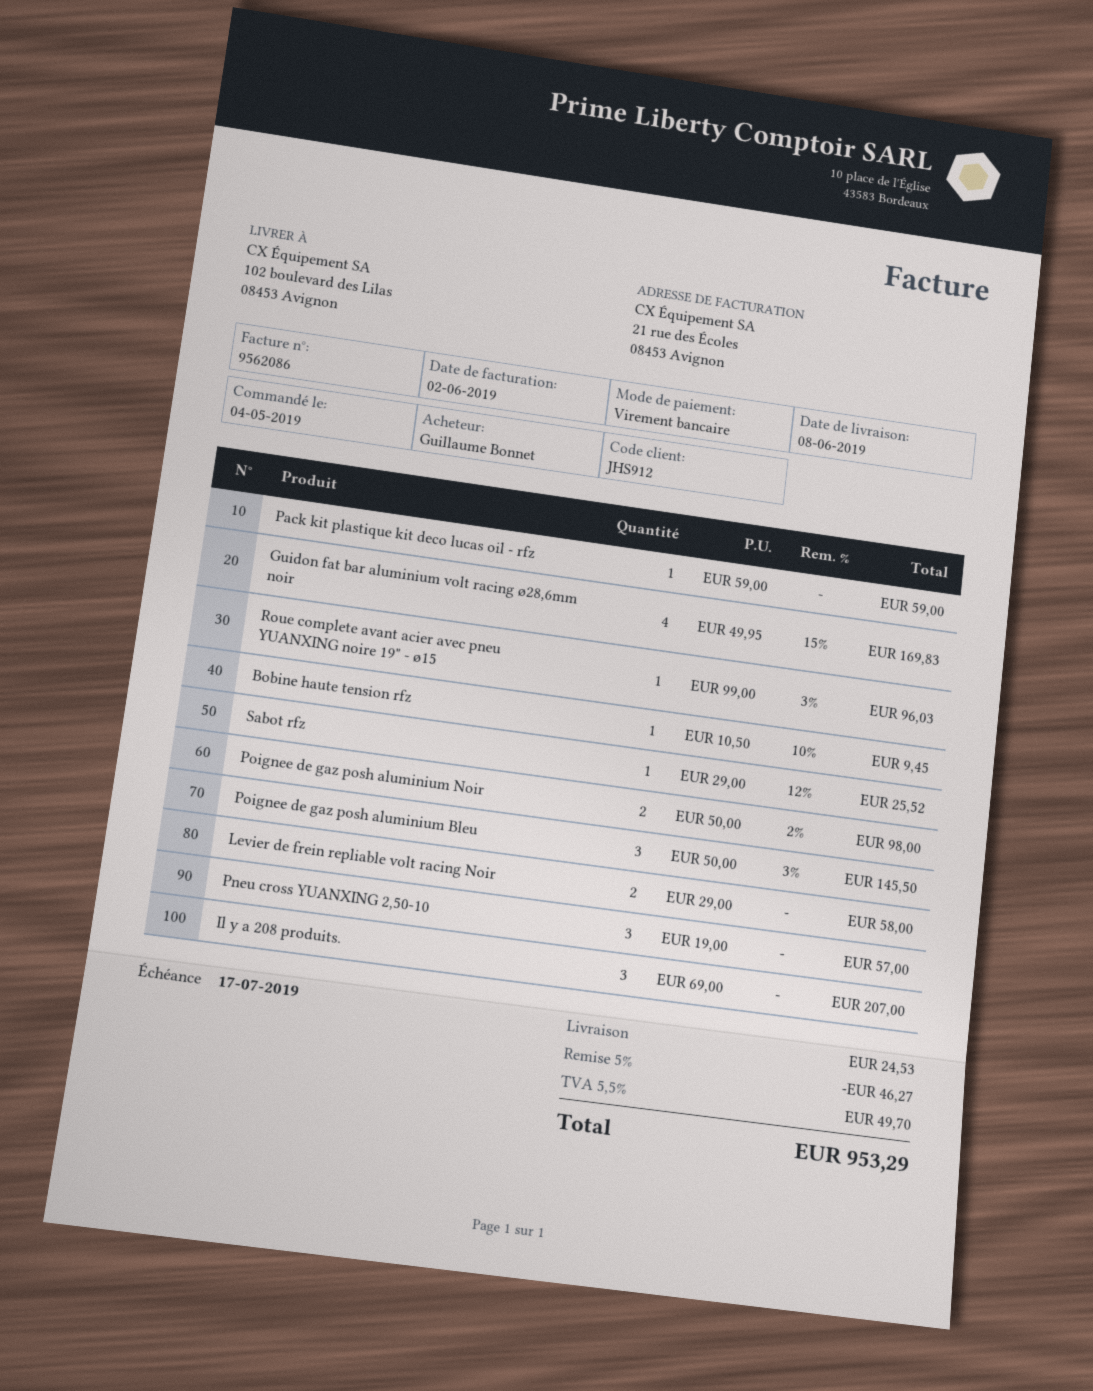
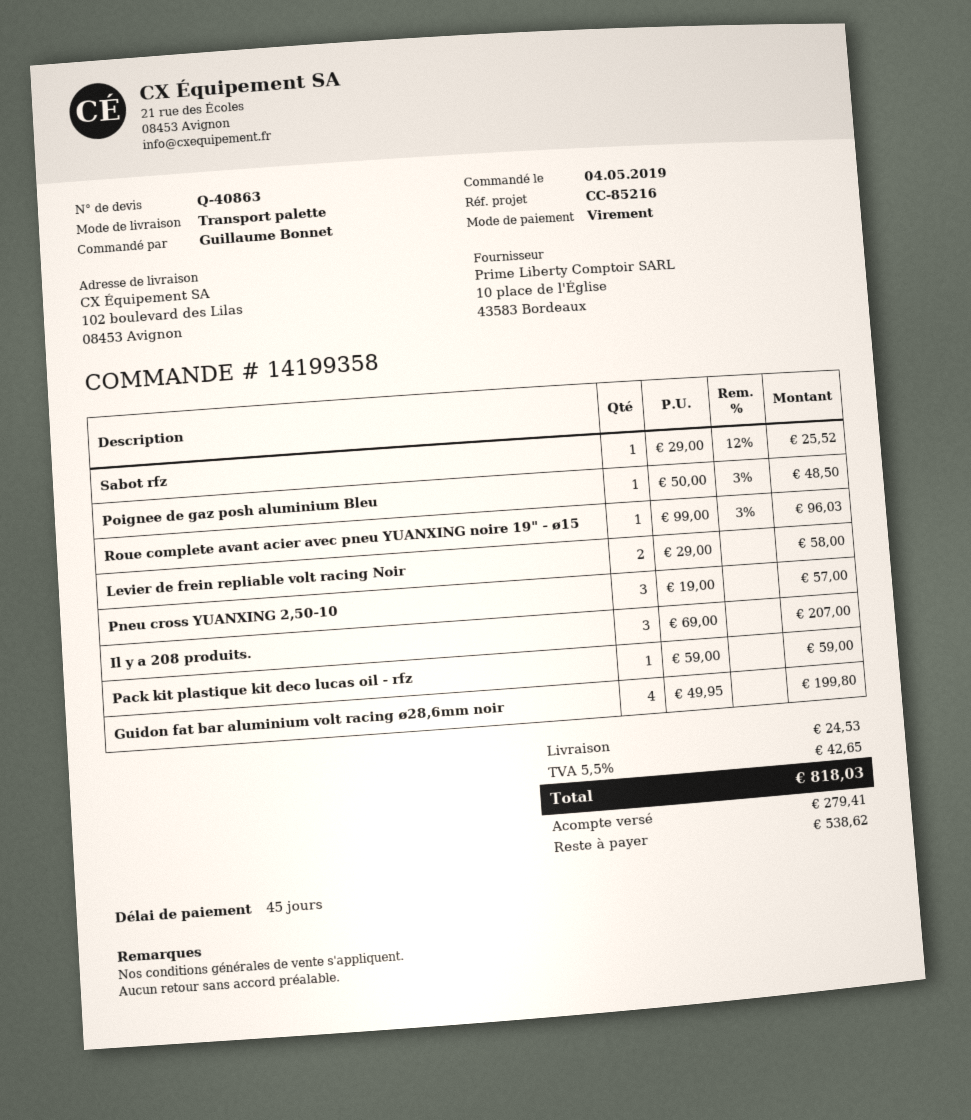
Guidon fat bar aluminium volt racing ø28,6mm noir: 4 x 49.95 - 15% = 169.83 -> 4 x 49.95 = 199.80
Bobine haute tension rfz: 1 x 10.50 - 10% = 9.45 -> none
Poignee de gaz posh aluminium Noir: 2 x 50.00 - 2% = 98.00 -> none
Poignee de gaz posh aluminium Bleu: 3 x 50.00 - 3% = 145.50 -> 1 x 50.00 - 3% = 48.50
discount: 5% = 46.27 -> none
tax: 5.5% = 49.70 -> 5.5% = 42.65
total: 953.29 -> 818.03

